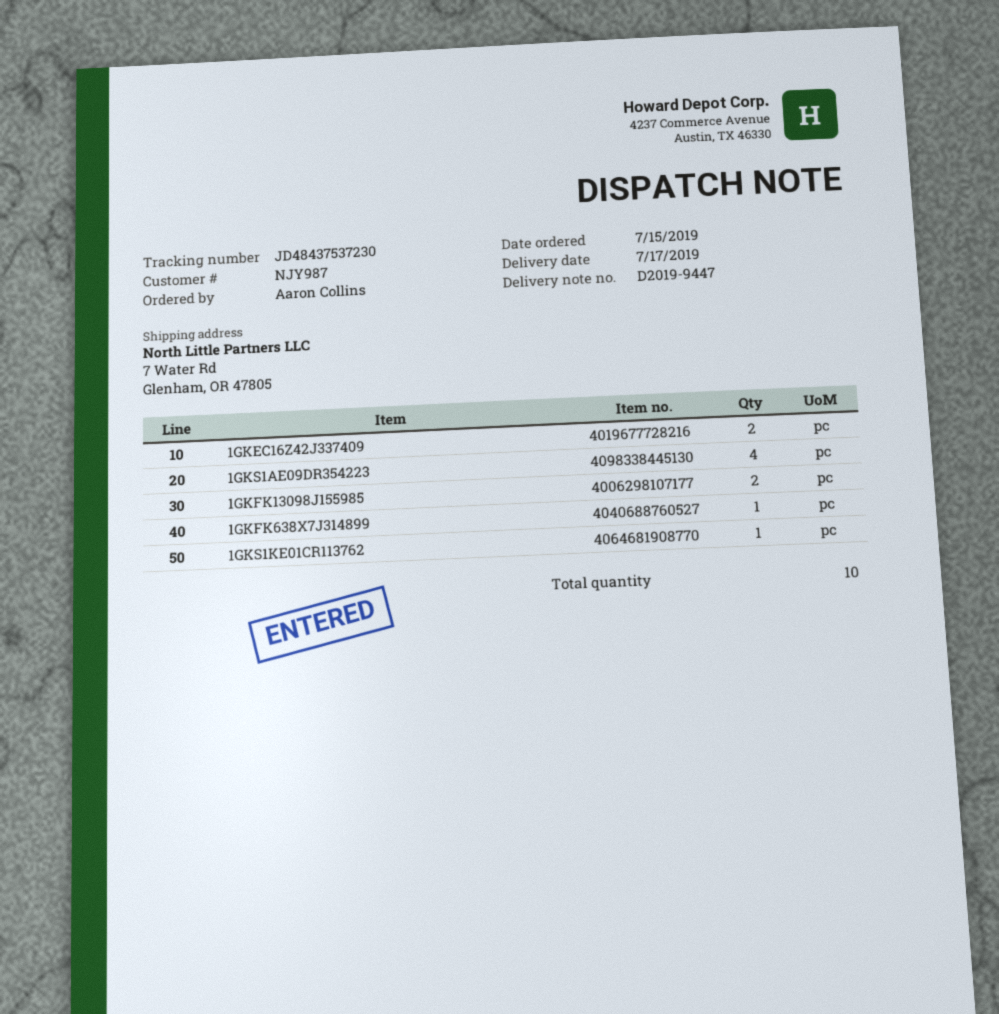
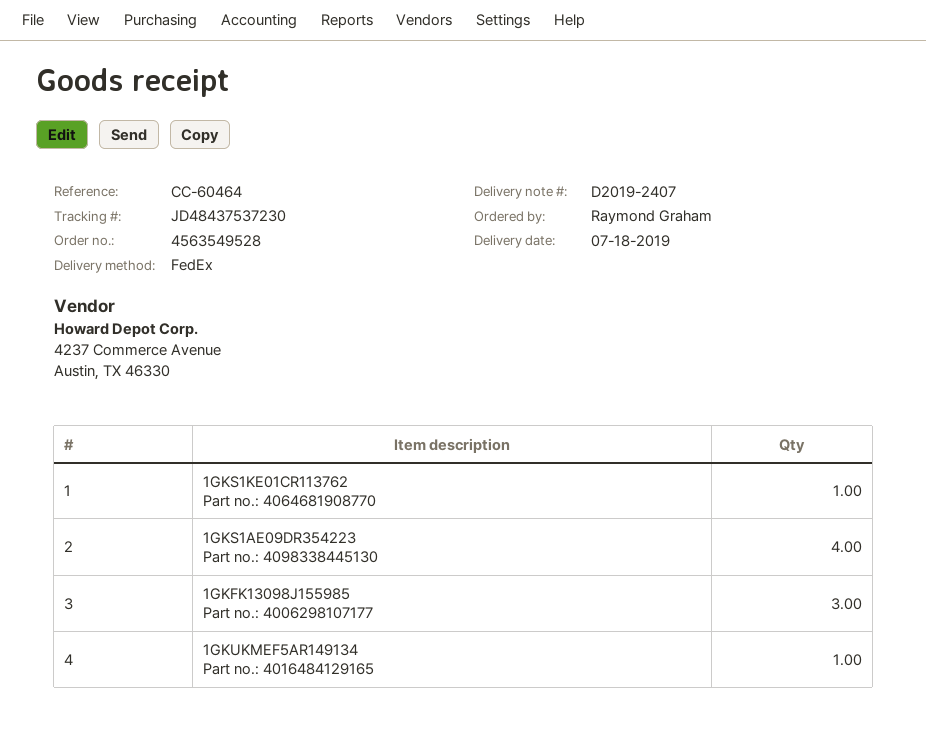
delivery note number: D2019-9447 -> D2019-2407
delivery date: 2019-07-17 -> 2019-07-18
ordered by: Aaron Collins -> Raymond Graham
1GKEC16Z42J337409: 2 -> none
1GKFK13098J155985: 2 -> 3
1GKFK638X7J314899: 1 -> none
1GKUKMEF5AR149134: none -> 1

